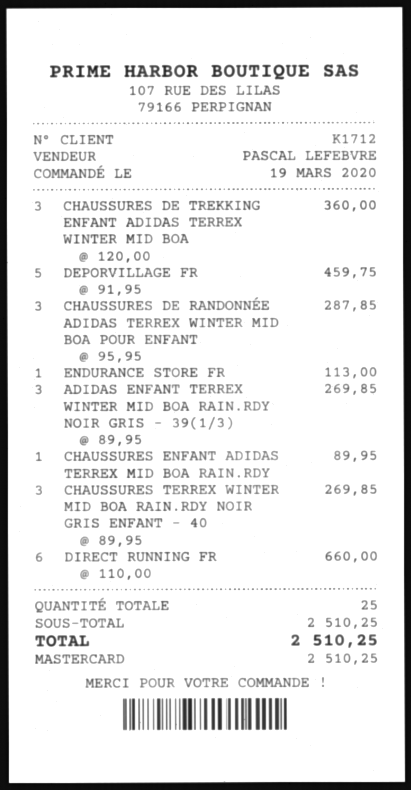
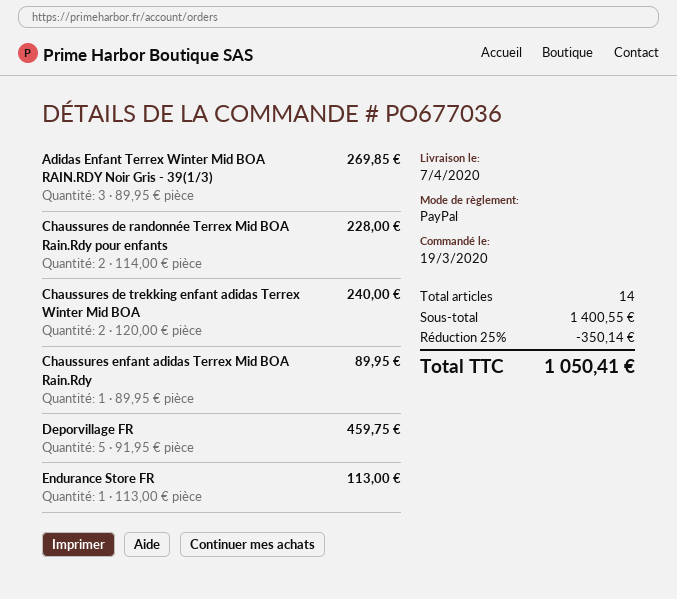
payment method: Mastercard -> PayPal
CHAUSSURES DE TREKKING ENFANT ADIDAS TERREX WINTER MID BOA: 3 x 120.00 = 360.00 -> 2 x 120.00 = 240.00
CHAUSSURES DE RANDONNÉE ADIDAS TERREX WINTER MID BOA POUR ENFANT: 3 x 95.95 = 287.85 -> none
CHAUSSURES TERREX WINTER MID BOA RAIN.RDY NOIR GRIS ENFANT - 40: 3 x 89.95 = 269.85 -> none
DIRECT RUNNING FR: 6 x 110.00 = 660.00 -> none
Chaussures de randonnée Terrex Mid BOA Rain.Rdy pour enfants: none -> 2 x 114.00 = 228.00
total quantity: 25 -> 14
subtotal: 2510.25 -> 1400.55
discount: none -> 25% = 350.14
total: 2510.25 -> 1050.41

